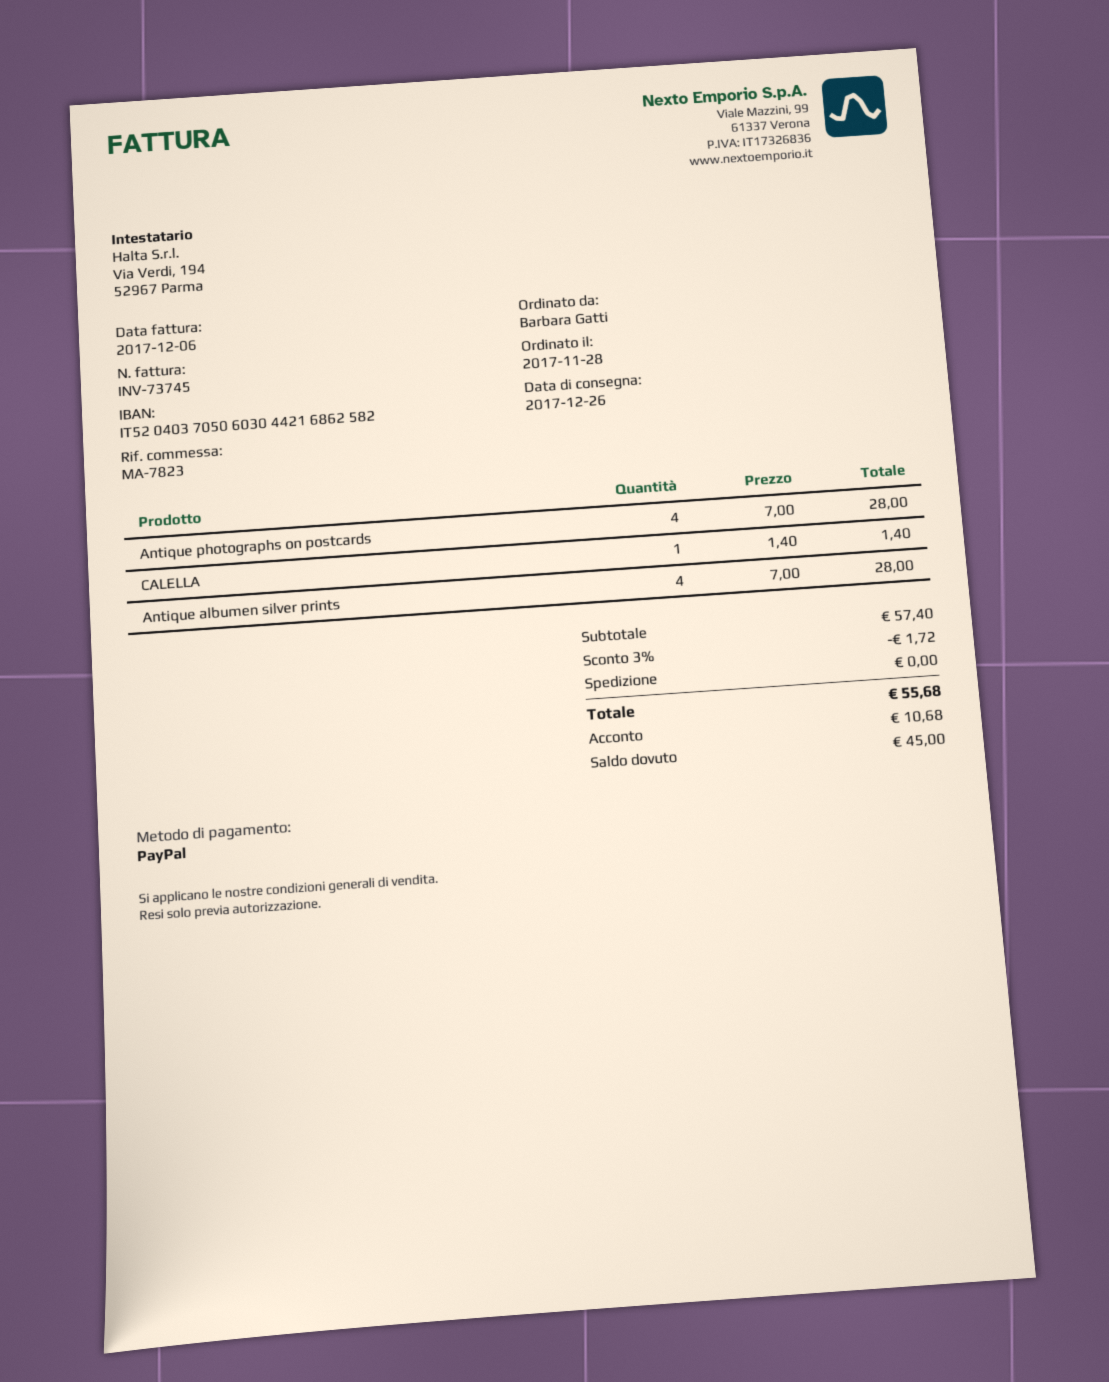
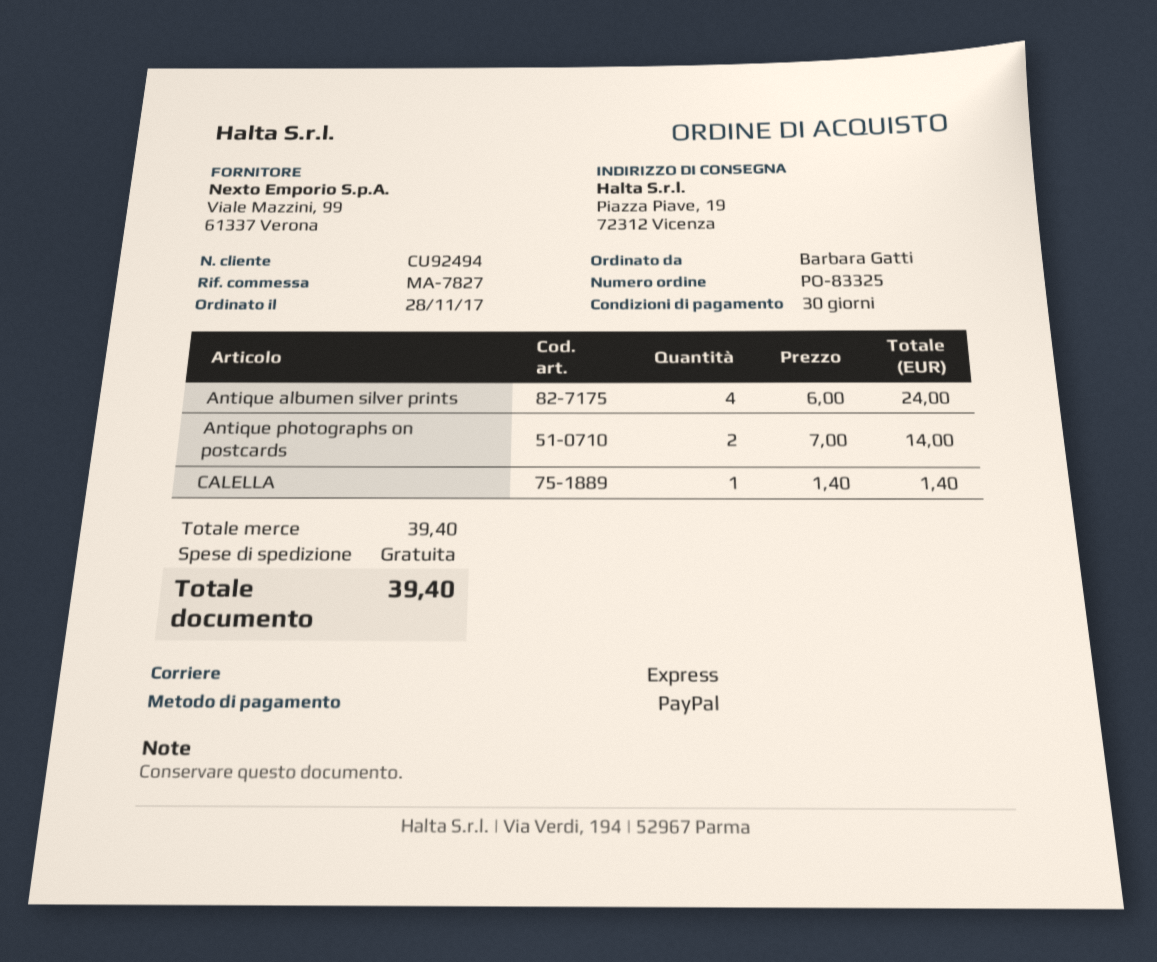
reference: MA-7823 -> MA-7827
Antique photographs on postcards: 4 x 7.00 = 28.00 -> 2 x 7.00 = 14.00
Antique albumen silver prints: 4 x 7.00 = 28.00 -> 4 x 6.00 = 24.00
subtotal: 57.40 -> 39.40
discount: 3% = 1.72 -> none
total: 55.68 -> 39.40

